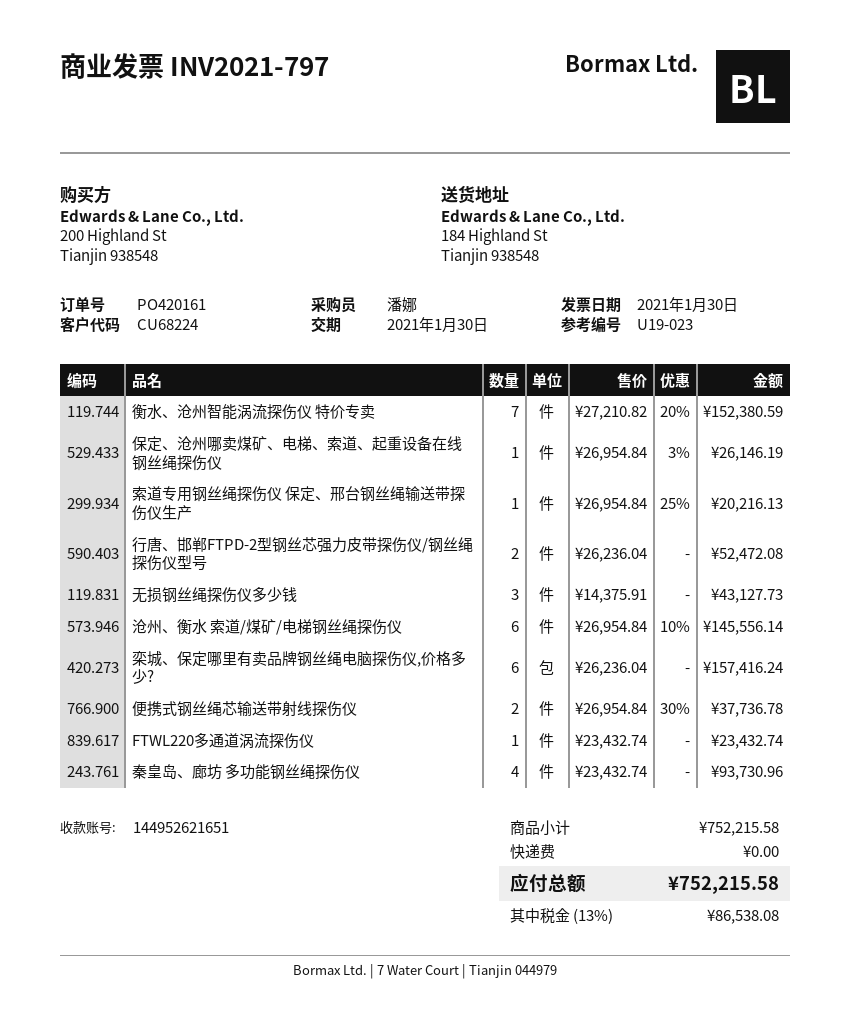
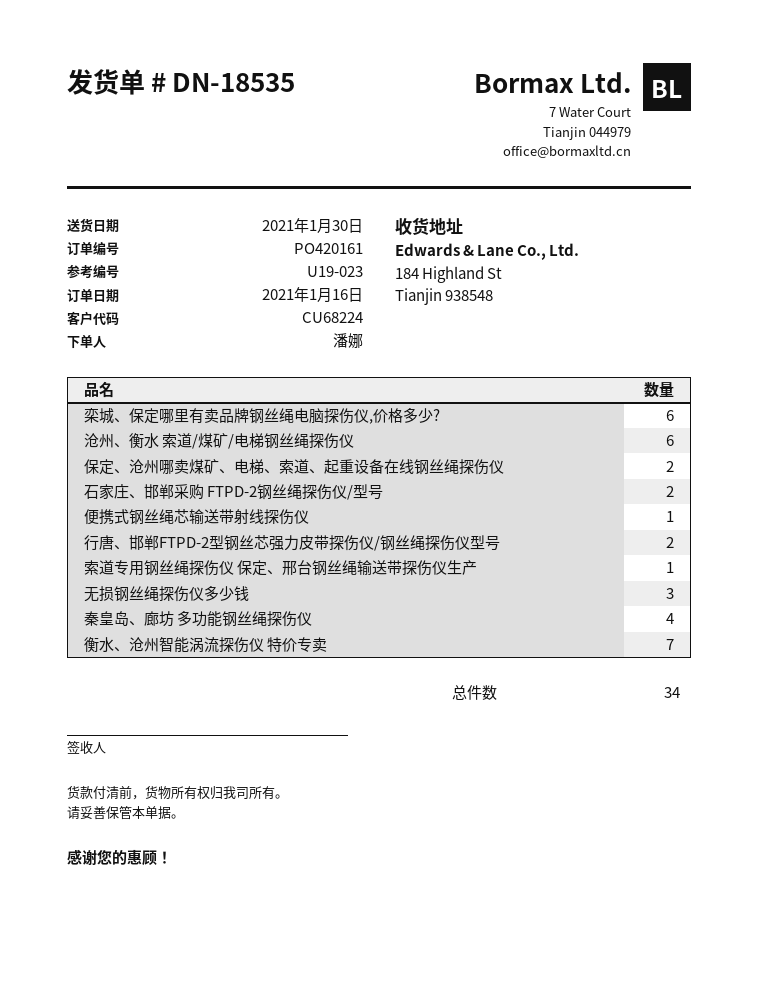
保定、沧州哪卖煤矿、电梯、索道、起重设备在线钢丝绳探伤仪: 1 -> 2
便携式钢丝绳芯输送带射线探伤仪: 2 -> 1
FTWL220多通道涡流探伤仪: 1 -> none
石家庄、邯郸采购 FTPD-2钢丝绳探伤仪/型号: none -> 2

